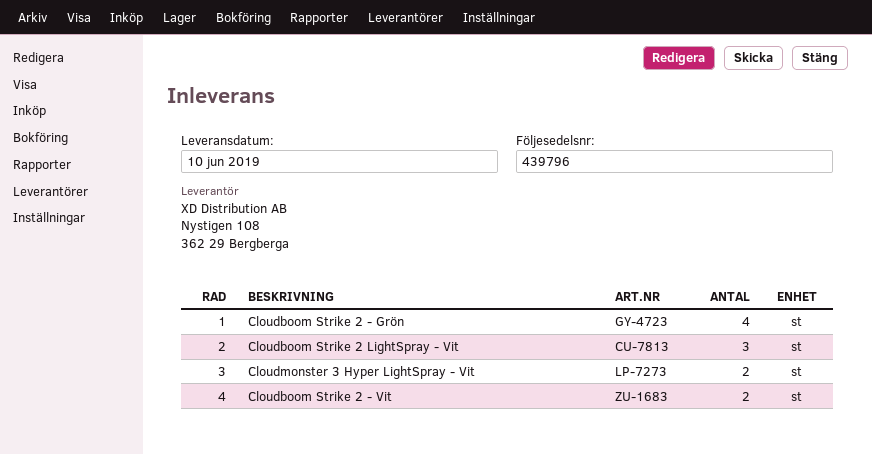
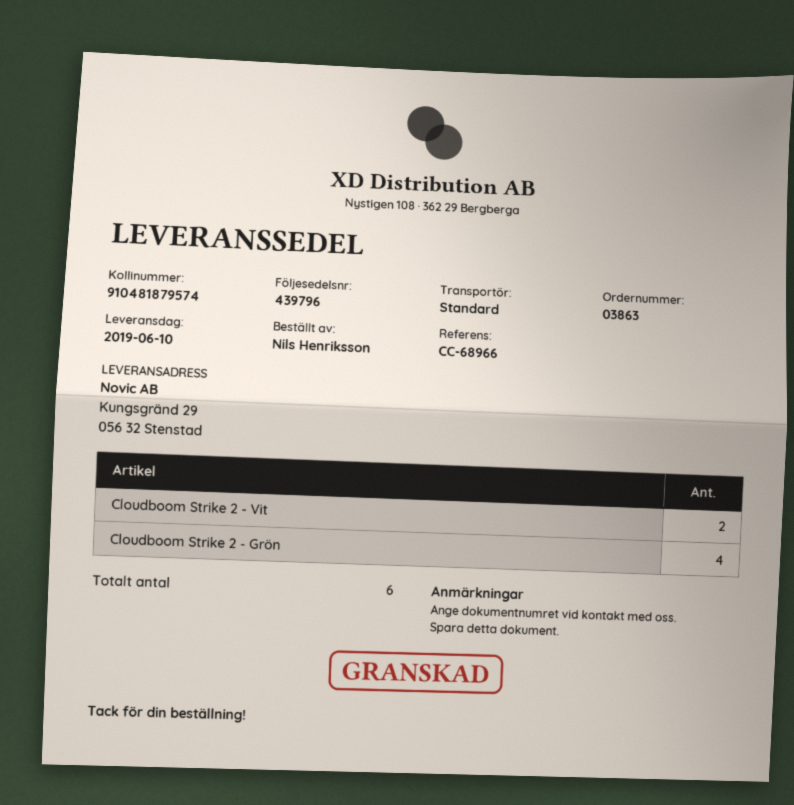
Cloudboom Strike 2 LightSpray - Vit: 3 -> none
Cloudmonster 3 Hyper LightSpray - Vit: 2 -> none

